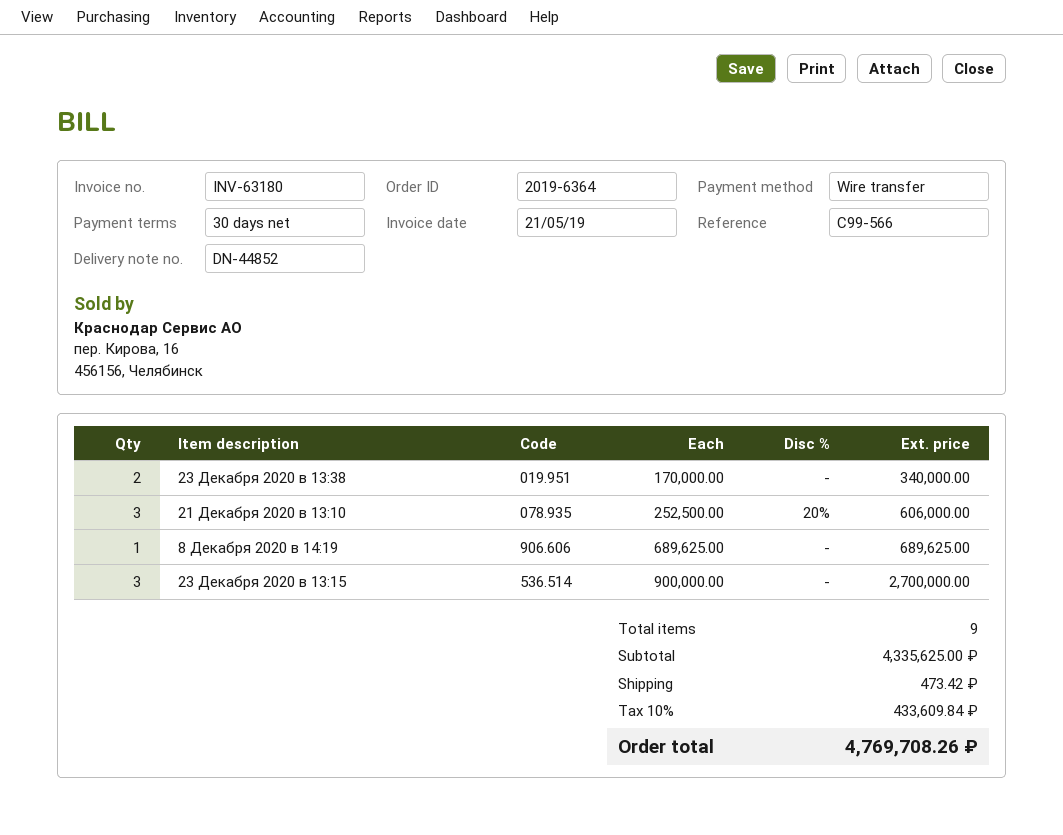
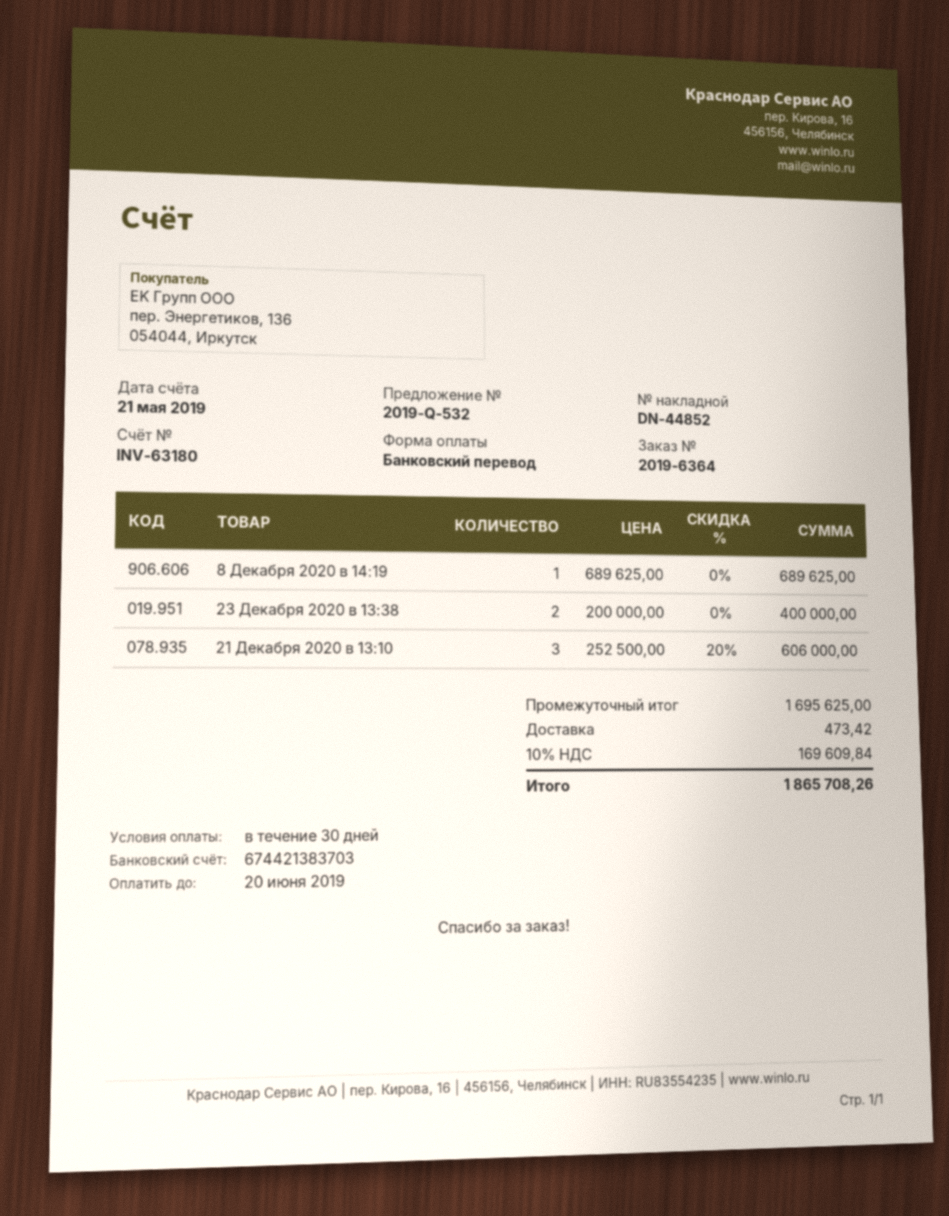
23 Декабря 2020 в 13:38: 2 x 170000.00 = 340000.00 -> 2 x 200000.00 = 400000.00
23 Декабря 2020 в 13:15: 3 x 900000.00 = 2700000.00 -> none
subtotal: 4335625.00 -> 1695625.00
tax: 10% = 433609.84 -> 10% = 169609.84
total: 4769708.26 -> 1865708.26

